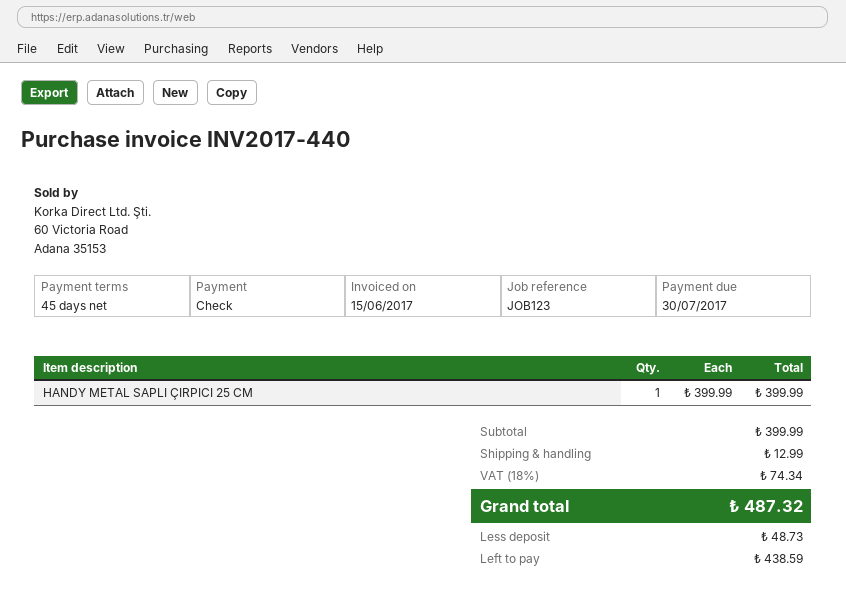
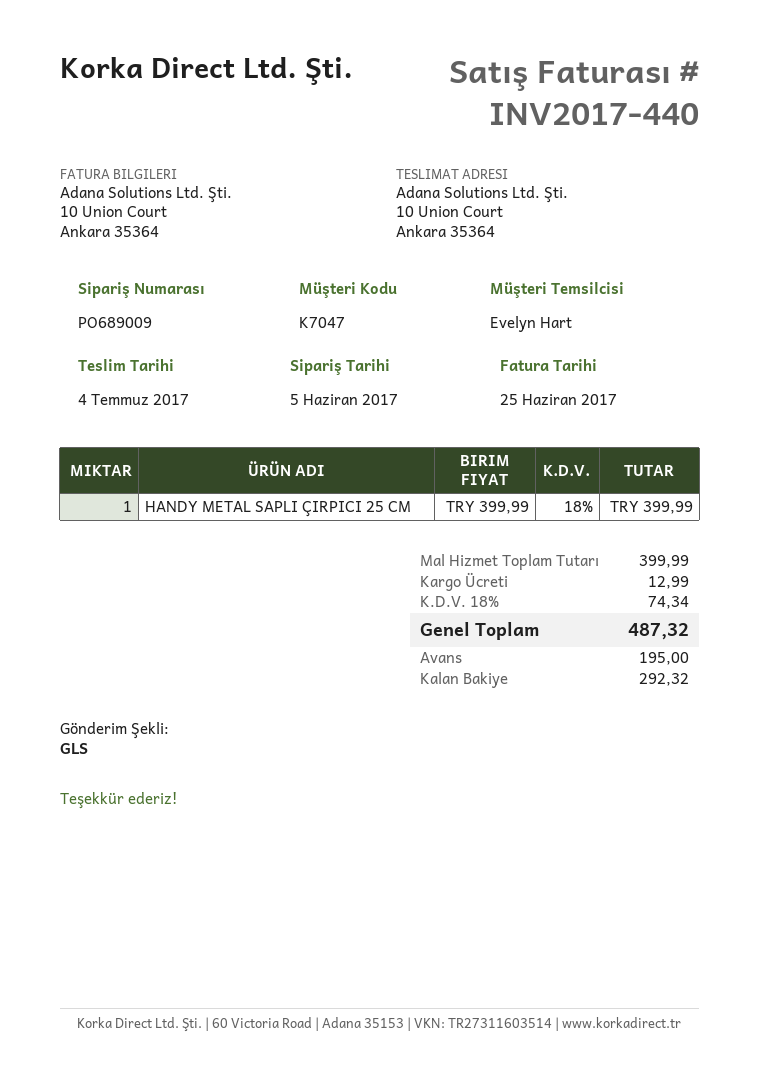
invoice date: 2017-06-15 -> 2017-06-25
deposit: 48.73 -> 195.00
balance: 438.59 -> 292.32

